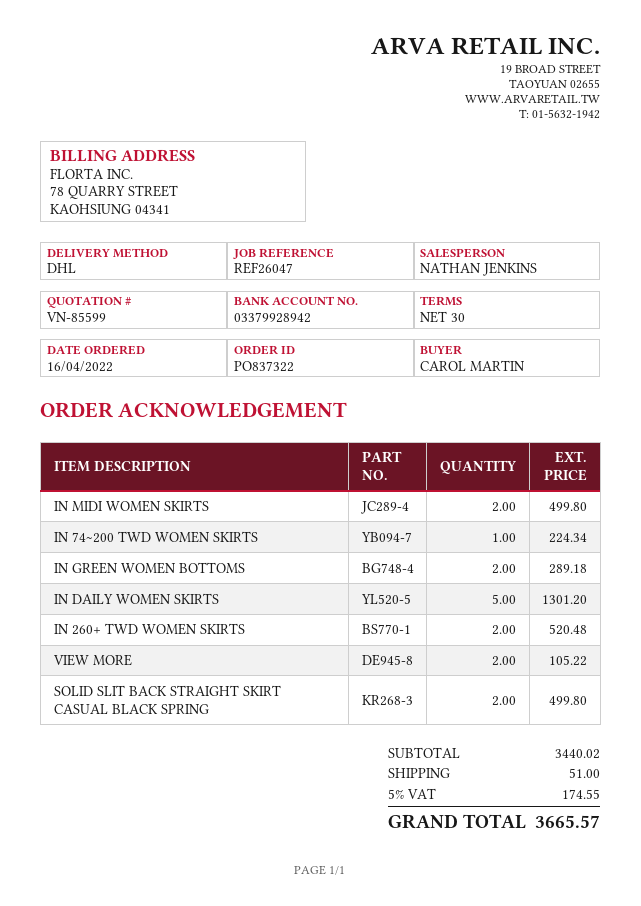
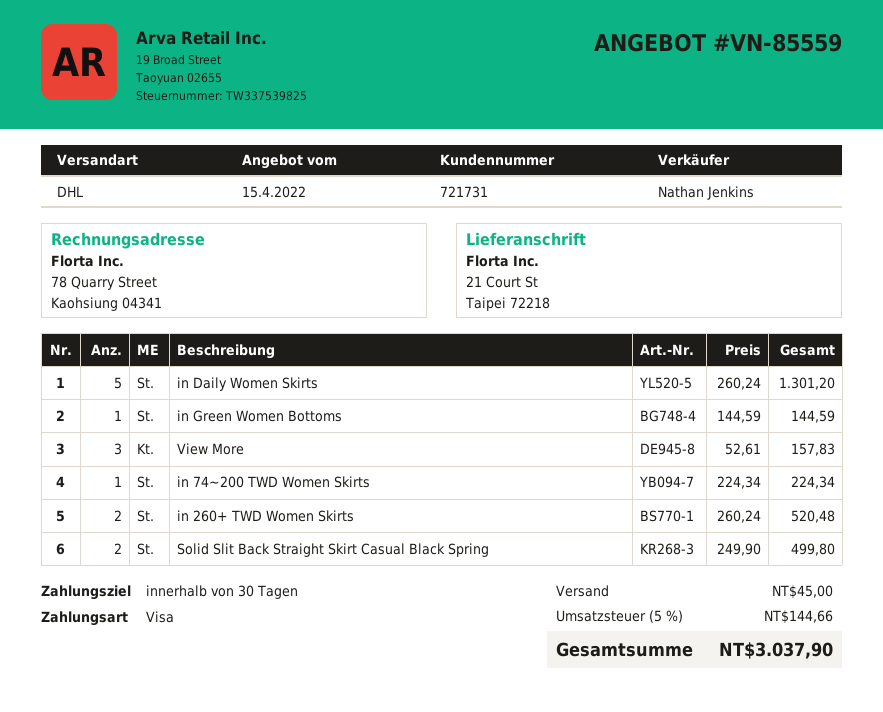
quote number: VN-85599 -> VN-85559
IN MIDI WOMEN SKIRTS: 2 for 499.80 -> none
IN GREEN WOMEN BOTTOMS: 2 for 289.18 -> 1 for 144.59
VIEW MORE: 2 for 105.22 -> 3 for 157.83
shipping: 51.00 -> 45.00
tax: 5% = 174.55 -> 5% = 144.66
total: 3665.57 -> 3037.90

